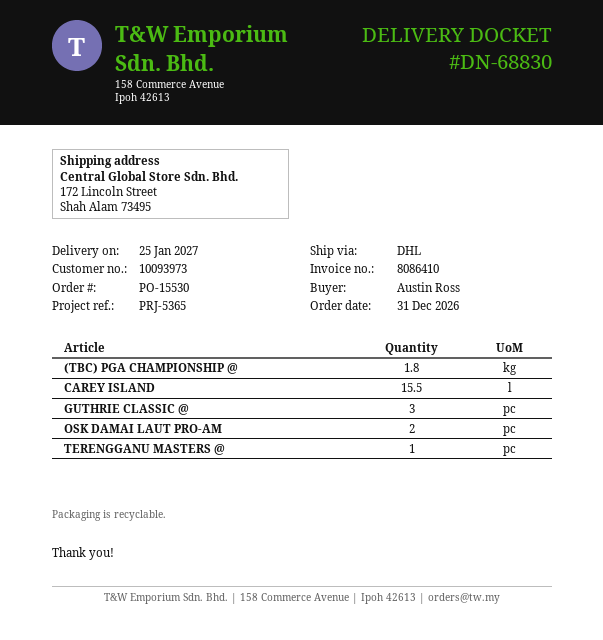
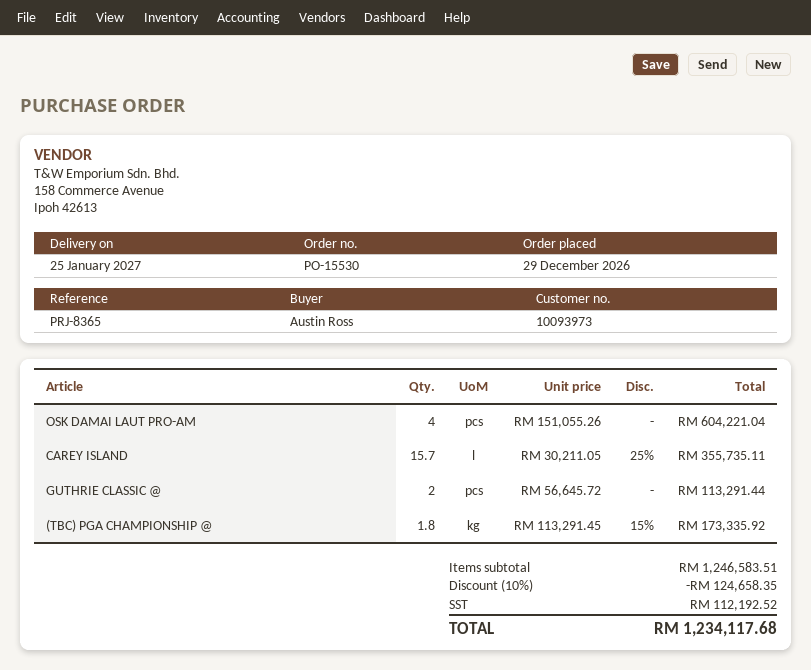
order date: 2026-12-31 -> 2026-12-29
reference: PRJ-5365 -> PRJ-8365
CAREY ISLAND: 15.5 -> 15.7
GUTHRIE CLASSIC @: 3 -> 2
OSK DAMAI LAUT PRO-AM: 2 -> 4
TERENGGANU MASTERS @: 1 -> none

